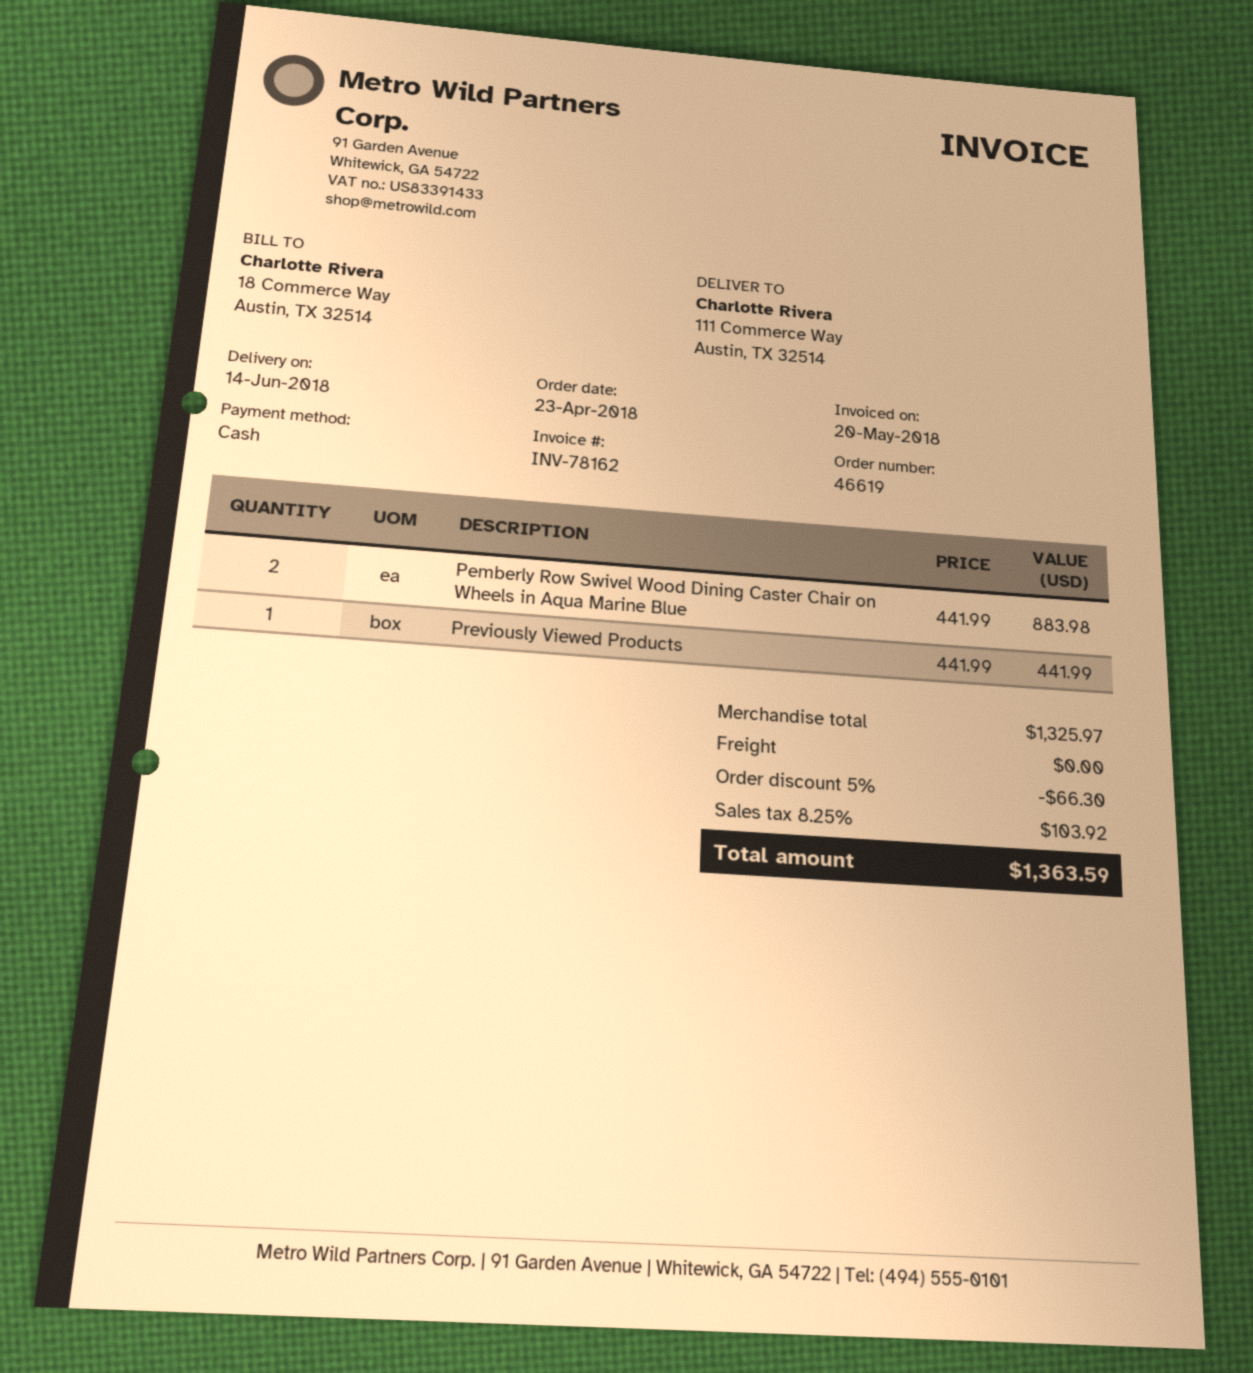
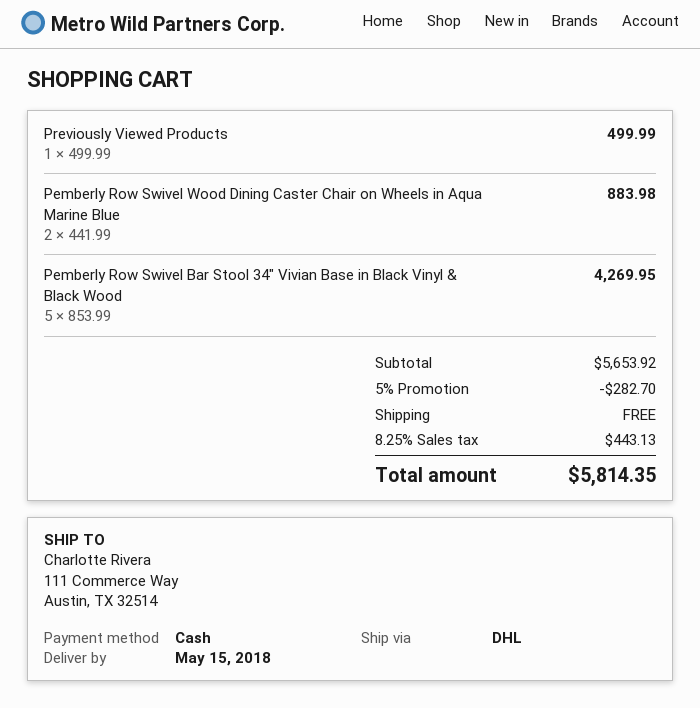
delivery date: 2018-06-14 -> 2018-05-15
Previously Viewed Products: 1 x 441.99 = 441.99 -> 1 x 499.99 = 499.99
Pemberly Row Swivel Bar Stool 34" Vivian Base in Black Vinyl & Black Wood: none -> 5 x 853.99 = 4269.95
subtotal: 1325.97 -> 5653.92
discount: 5% = 66.30 -> 5% = 282.70
tax: 8.25% = 103.92 -> 8.25% = 443.13
total: 1363.59 -> 5814.35

